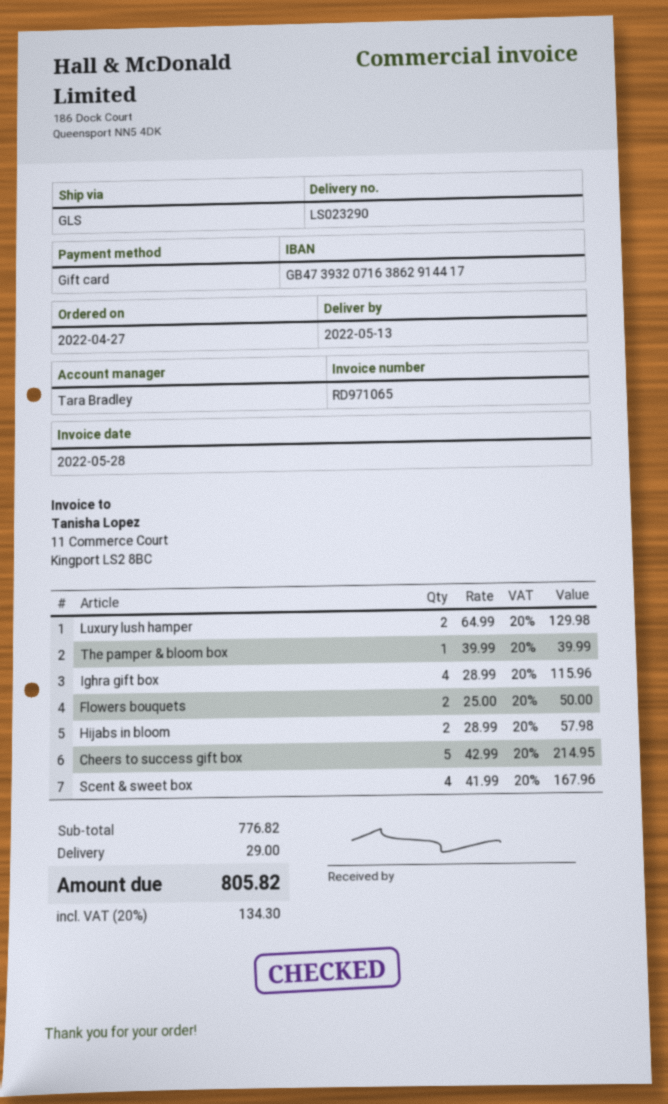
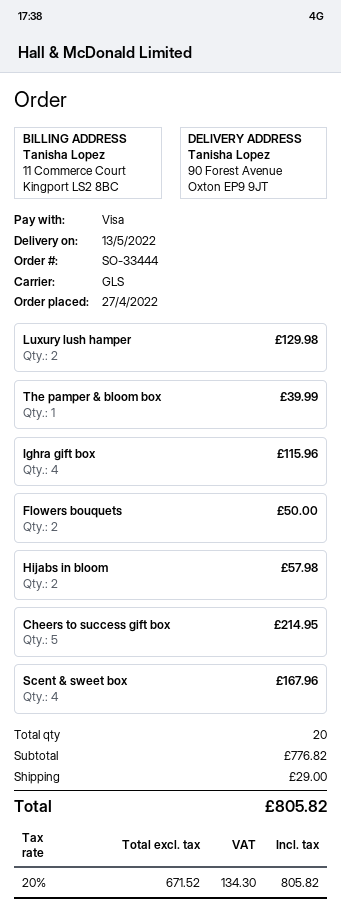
payment method: gift card -> Visa

